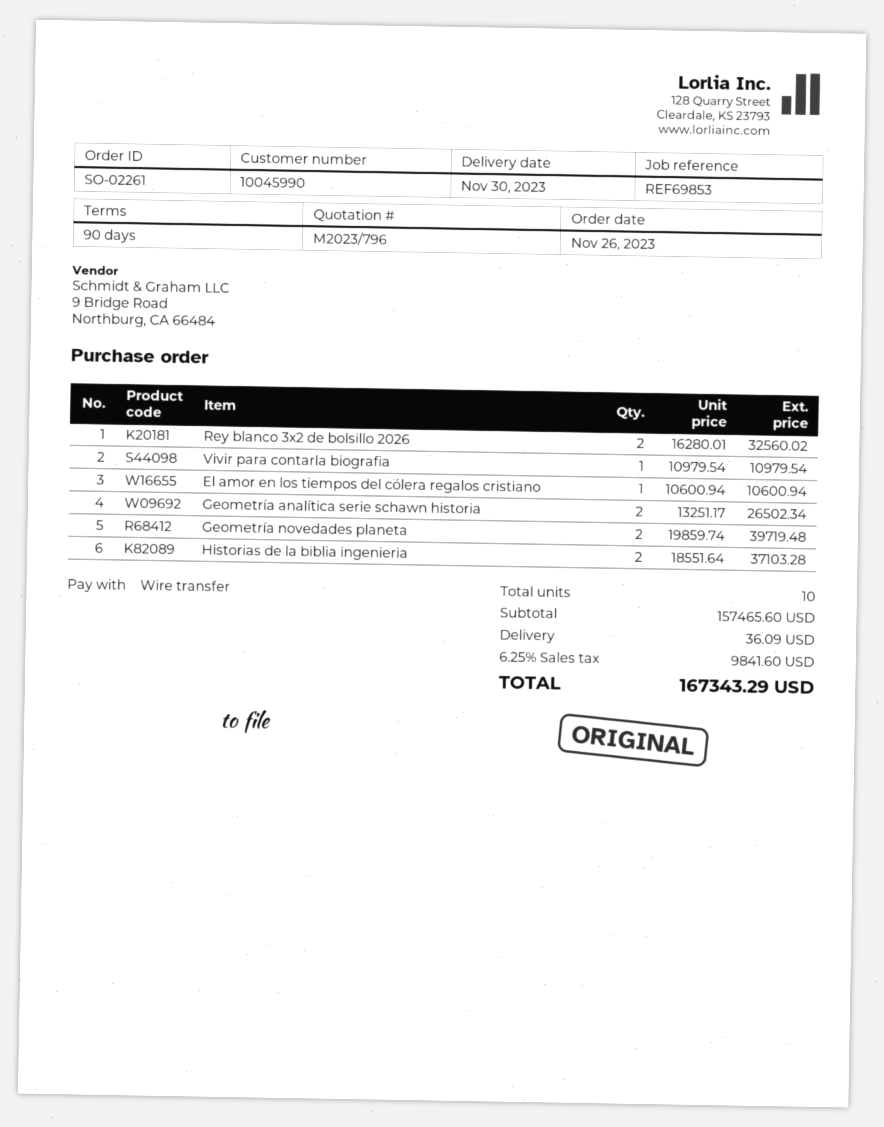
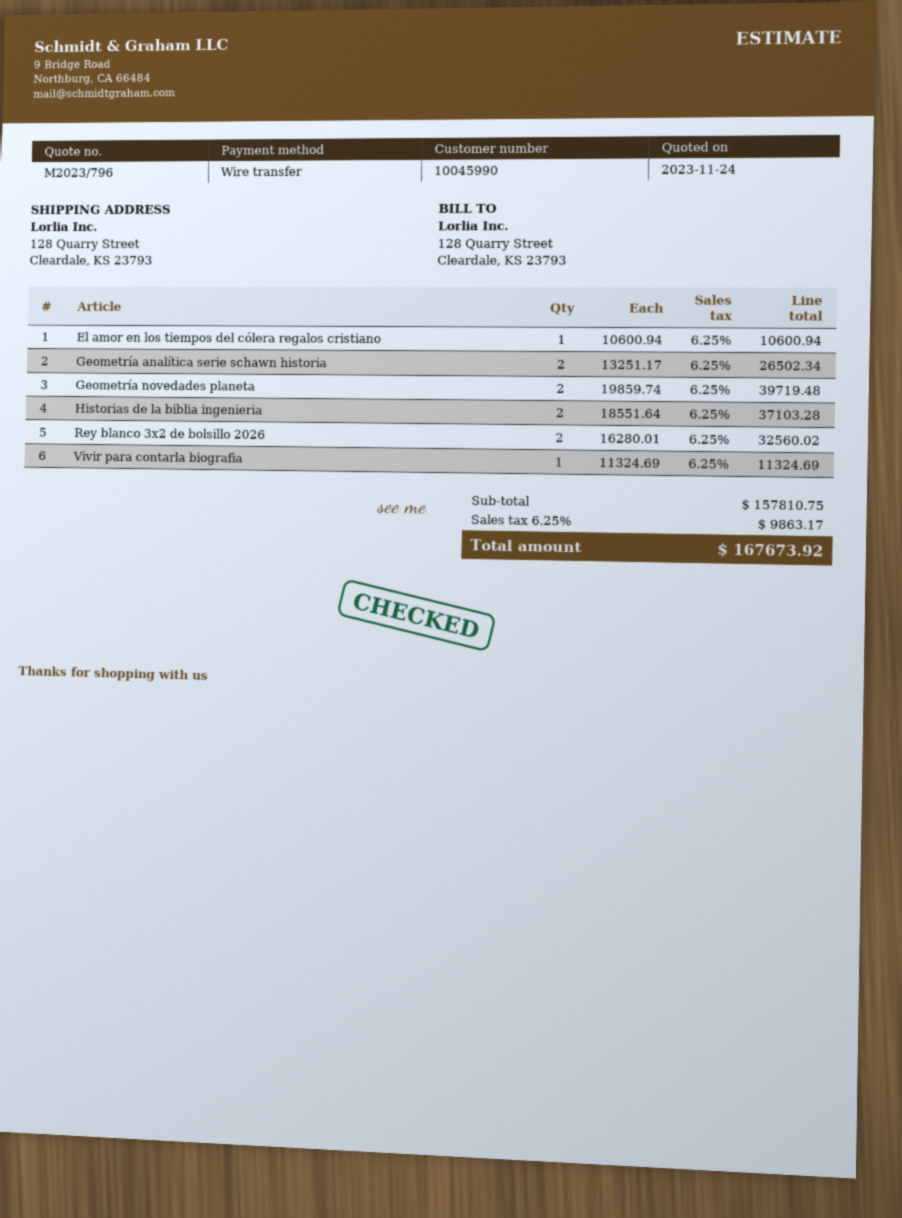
Vivir para contarla biografia: 1 x 10979.54 = 10979.54 -> 1 x 11324.69 = 11324.69
subtotal: 157465.60 -> 157810.75
shipping: 36.09 -> none
tax: 6.25% = 9841.60 -> 6.25% = 9863.17
total: 167343.29 -> 167673.92

